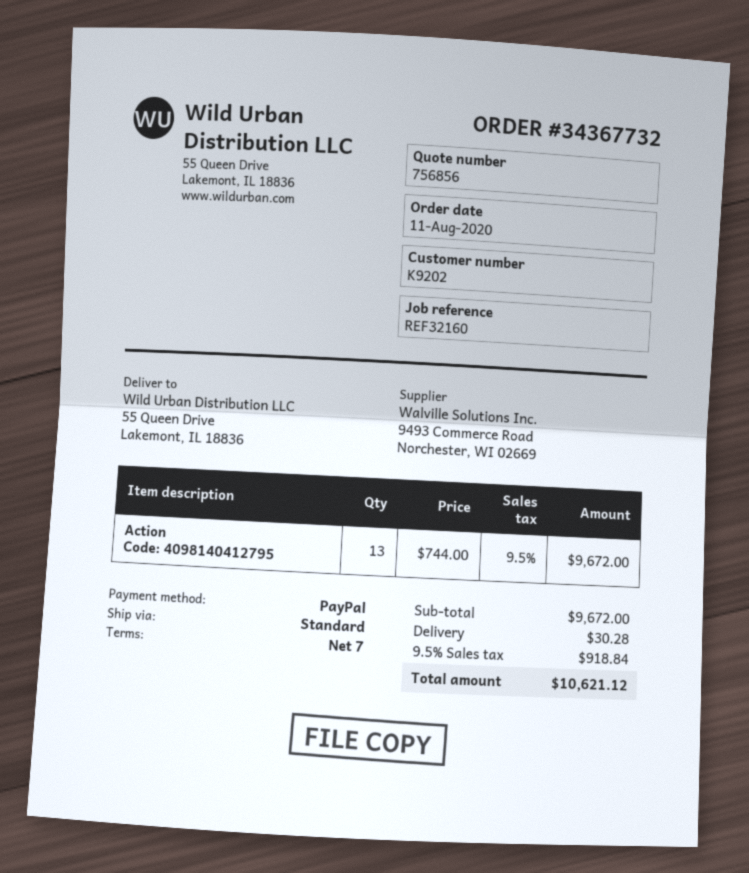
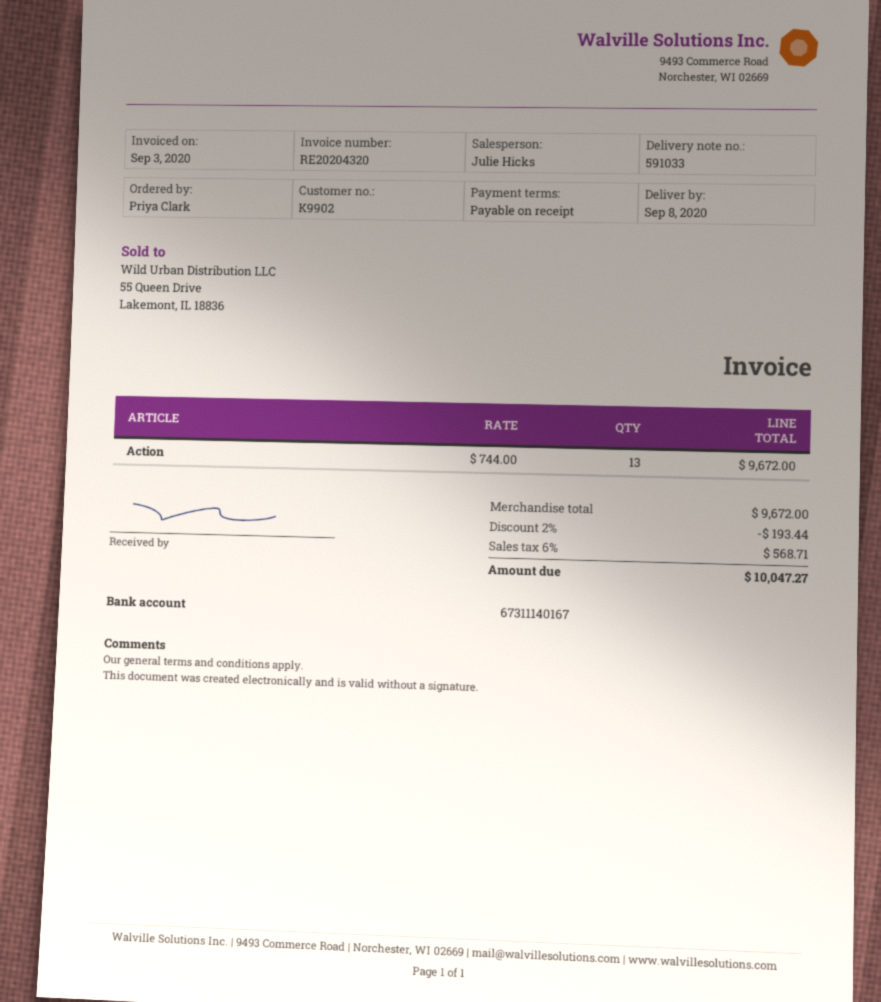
payment terms: 7 days -> on receipt
customer number: K9202 -> K9902
discount: none -> 2% = 193.44
shipping: 30.28 -> none
tax: 9.5% = 918.84 -> 6% = 568.71
total: 10621.12 -> 10047.27

